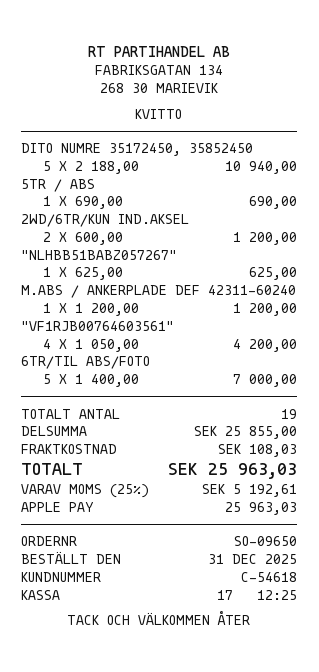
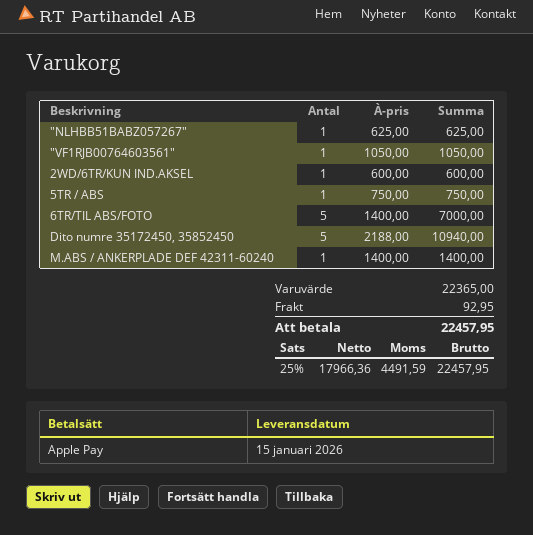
5TR / ABS: 1 x 690.00 = 690.00 -> 1 x 750.00 = 750.00
2WD/6TR/KUN IND.AKSEL: 2 x 600.00 = 1200.00 -> 1 x 600.00 = 600.00
M.ABS / ANKERPLADE DEF 42311-60240: 1 x 1200.00 = 1200.00 -> 1 x 1400.00 = 1400.00
"VF1RJB00764603561": 4 x 1050.00 = 4200.00 -> 1 x 1050.00 = 1050.00
subtotal: 25855.00 -> 22365.00
shipping: 108.03 -> 92.95
tax: 25% = 5192.61 -> 25% = 4491.59
total: 25963.03 -> 22457.95

